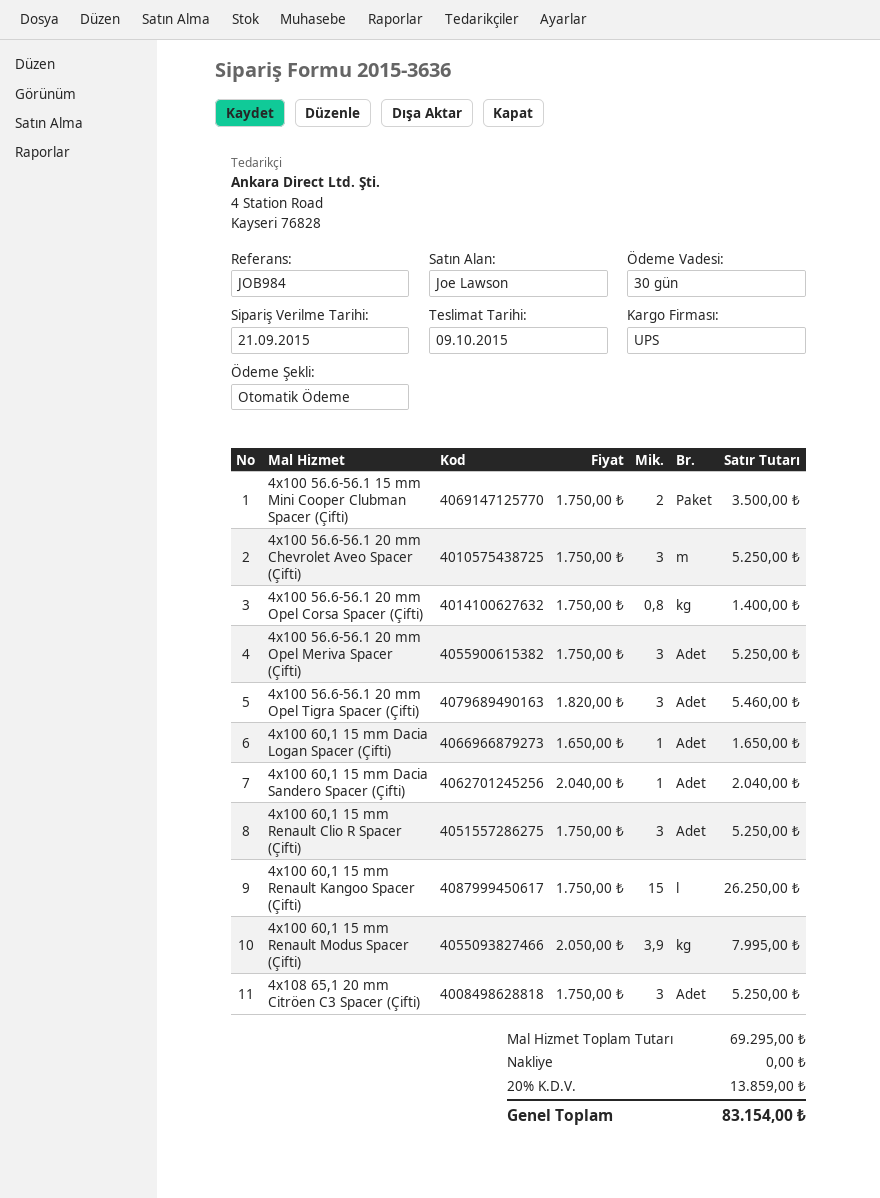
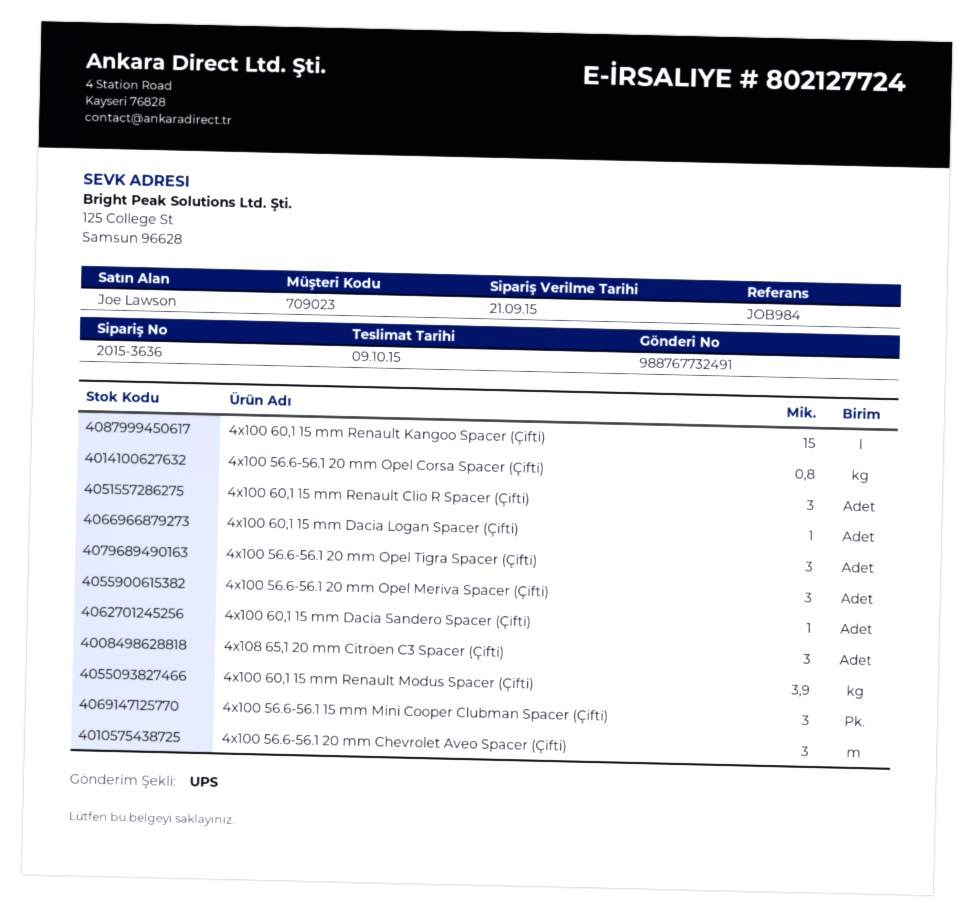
4x100 56.6-56.1 15 mm Mini Cooper Clubman Spacer (Çifti): 2 -> 3

